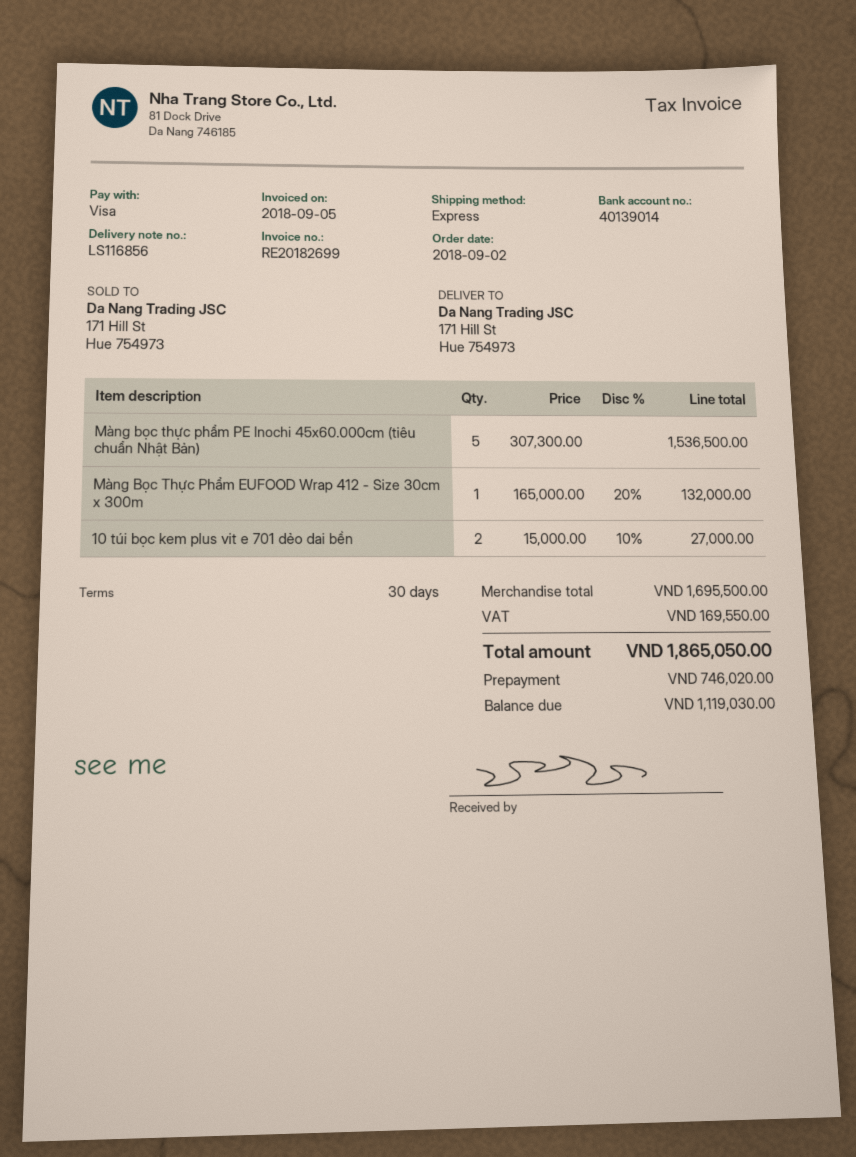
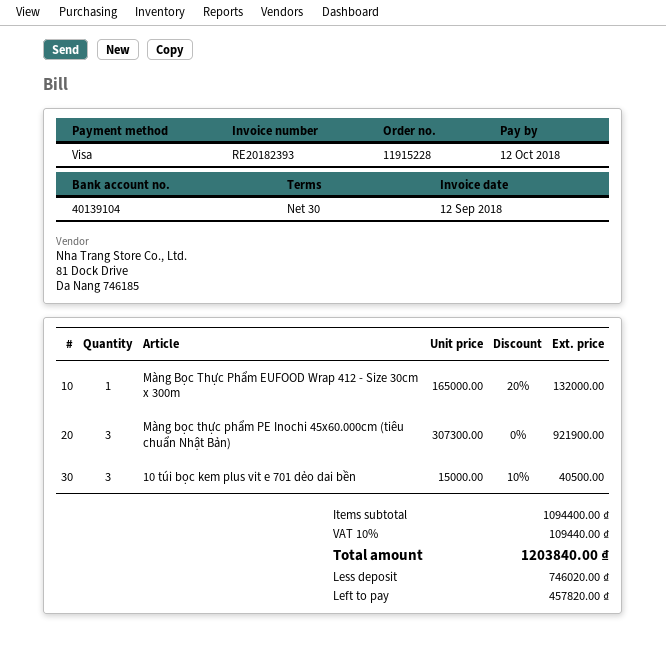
invoice number: RE20182699 -> RE20182393
invoice date: 2018-09-05 -> 2018-09-12
bank account: 40139014 -> 40139104
Màng bọc thực phẩm PE Inochi 45x60.000cm (tiêu chuẩn Nhật Bản): 5 x 307300.00 = 1536500.00 -> 3 x 307300.00 = 921900.00
10 túi bọc kem plus vit e 701 dẻo dai bền: 2 x 15000.00 - 10% = 27000.00 -> 3 x 15000.00 - 10% = 40500.00
subtotal: 1695500.00 -> 1094400.00
tax: 169550.00 -> 109440.00
total: 1865050.00 -> 1203840.00
balance: 1119030.00 -> 457820.00

